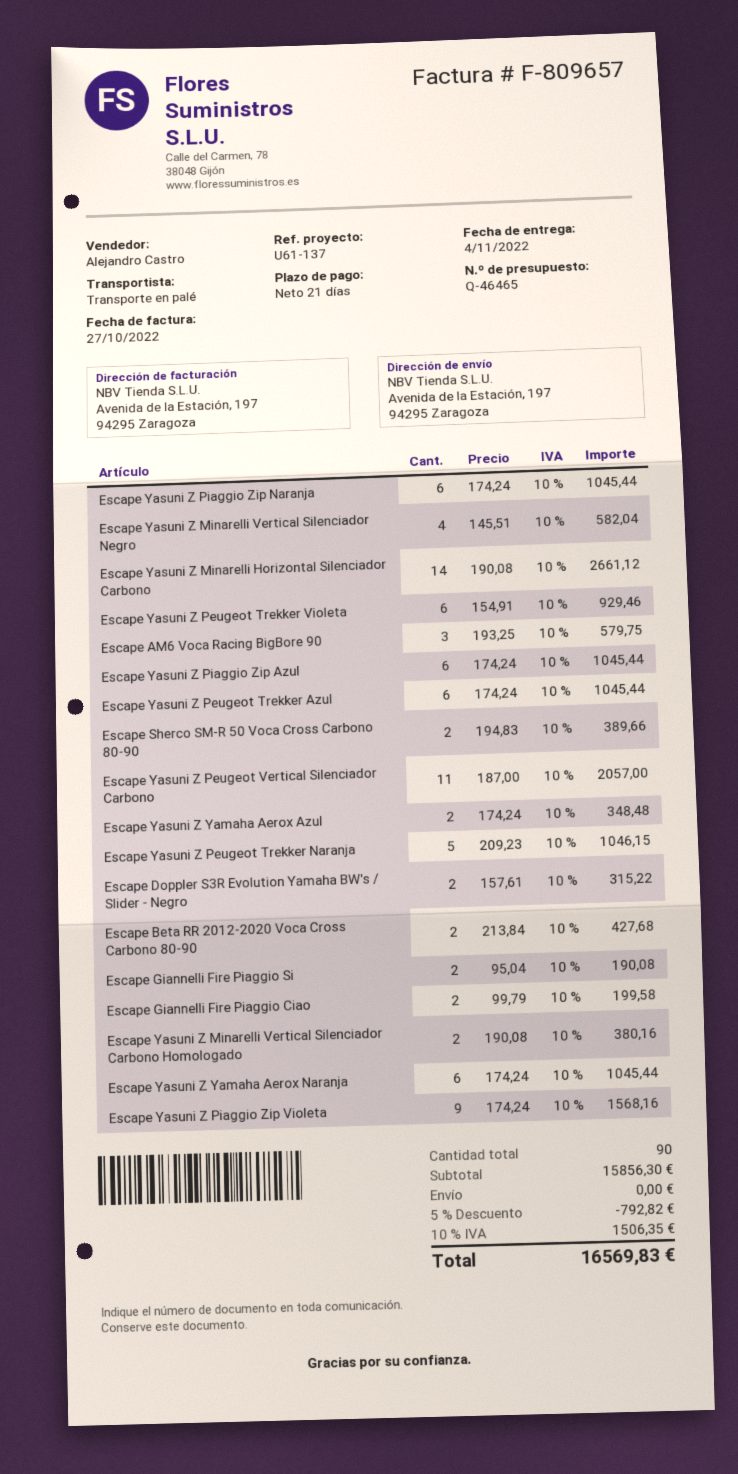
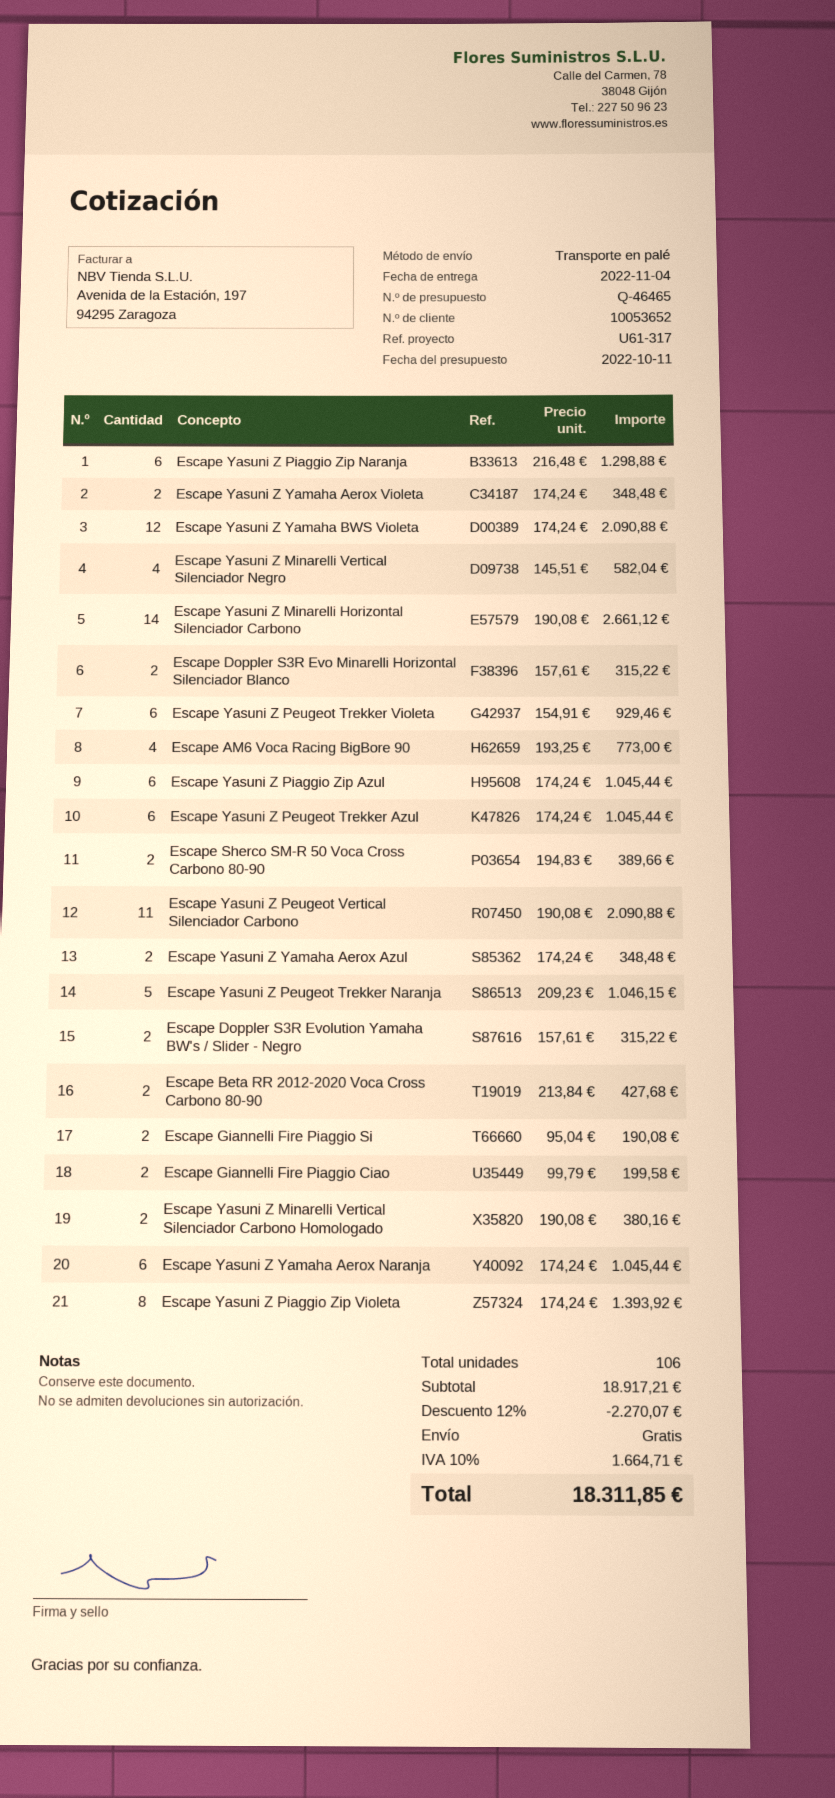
reference: U61-137 -> U61-317
Escape Yasuni Z Piaggio Zip Naranja: 6 x 174.24 = 1045.44 -> 6 x 216.48 = 1298.88
Escape AM6 Voca Racing BigBore 90: 3 x 193.25 = 579.75 -> 4 x 193.25 = 773.00
Escape Yasuni Z Peugeot Vertical Silenciador Carbono: 11 x 187.00 = 2057.00 -> 11 x 190.08 = 2090.88
Escape Yasuni Z Piaggio Zip Violeta: 9 x 174.24 = 1568.16 -> 8 x 174.24 = 1393.92
Escape Yasuni Z Yamaha Aerox Violeta: none -> 2 x 174.24 = 348.48
Escape Yasuni Z Yamaha BWS Violeta: none -> 12 x 174.24 = 2090.88
Escape Doppler S3R Evo Minarelli Horizontal Silenciador Blanco: none -> 2 x 157.61 = 315.22
total quantity: 90 -> 106
subtotal: 15856.30 -> 18917.21
discount: 5% = 792.82 -> 12% = 2270.07
tax: 10% = 1506.35 -> 10% = 1664.71
total: 16569.83 -> 18311.85

